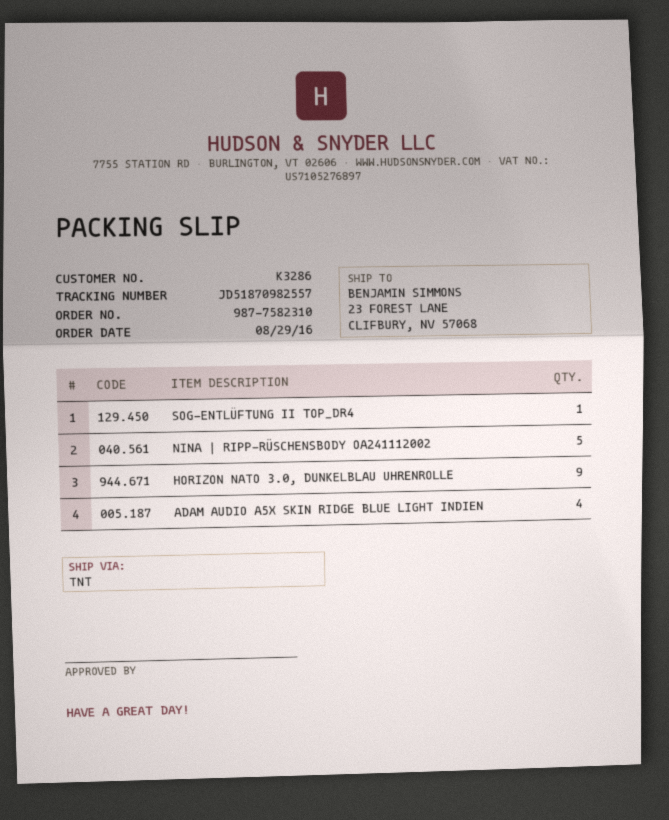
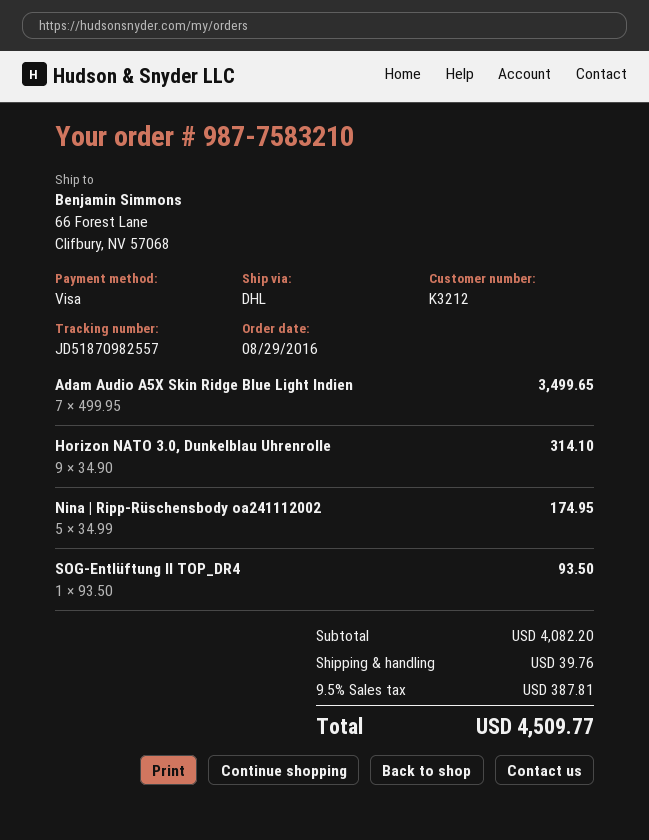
order number: 987-7582310 -> 987-7583210
customer number: K3286 -> K3212
shipping method: TNT -> DHL
ship to: 23 FOREST LANE, CLIFBURY, NV 57068 -> 66 Forest Lane, Clifbury, NV 57068
ADAM AUDIO A5X SKIN RIDGE BLUE LIGHT INDIEN: 4 -> 7

